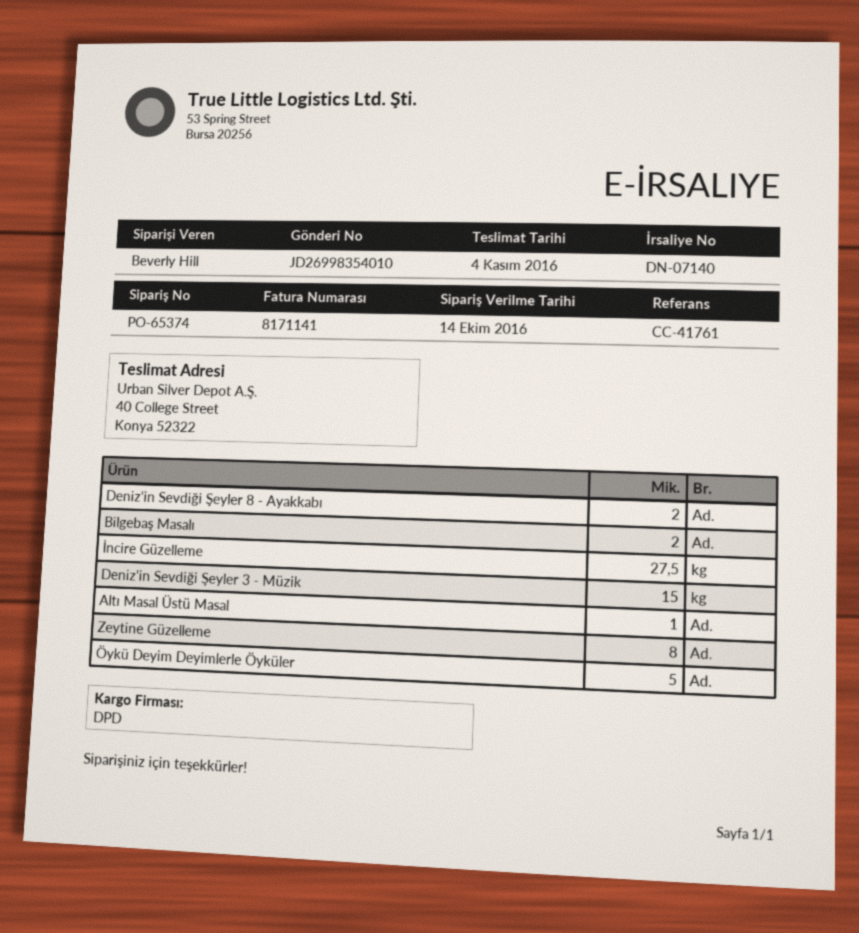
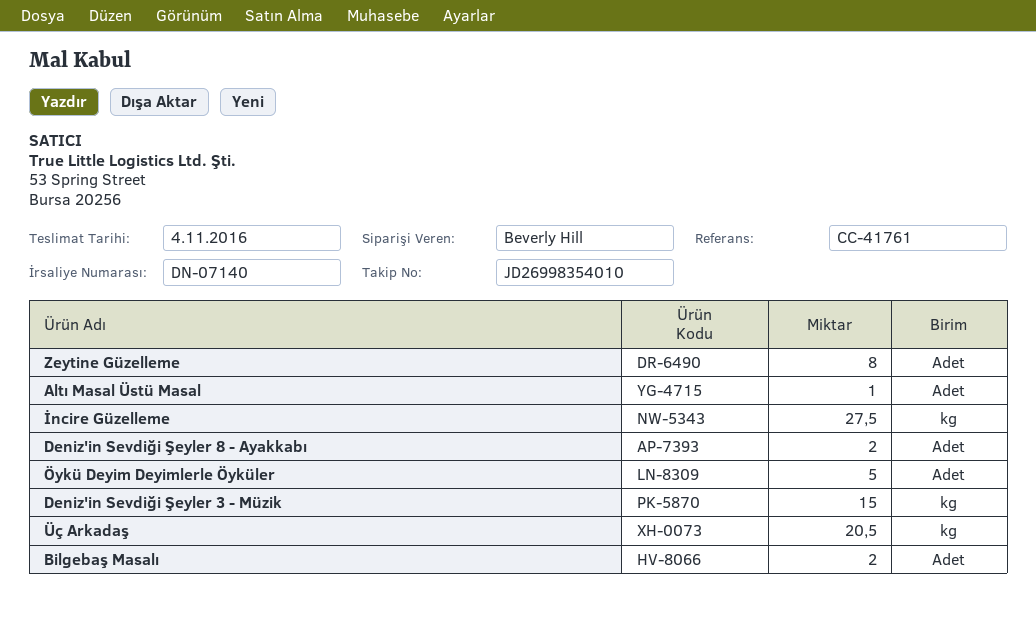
Üç Arkadaş: none -> 20.5

